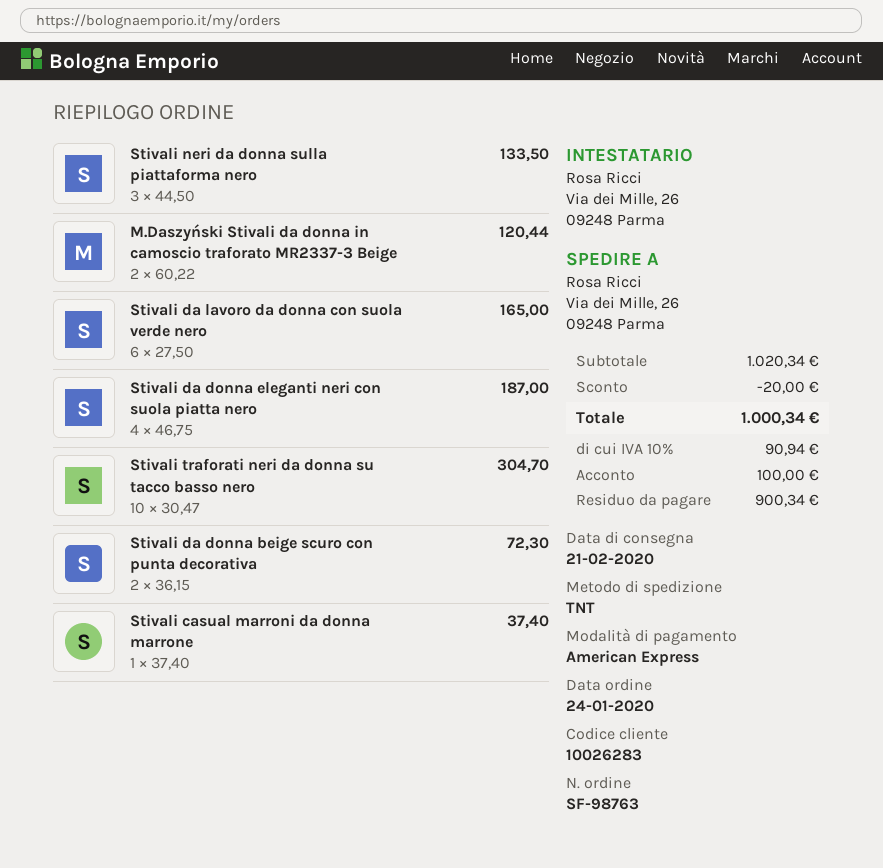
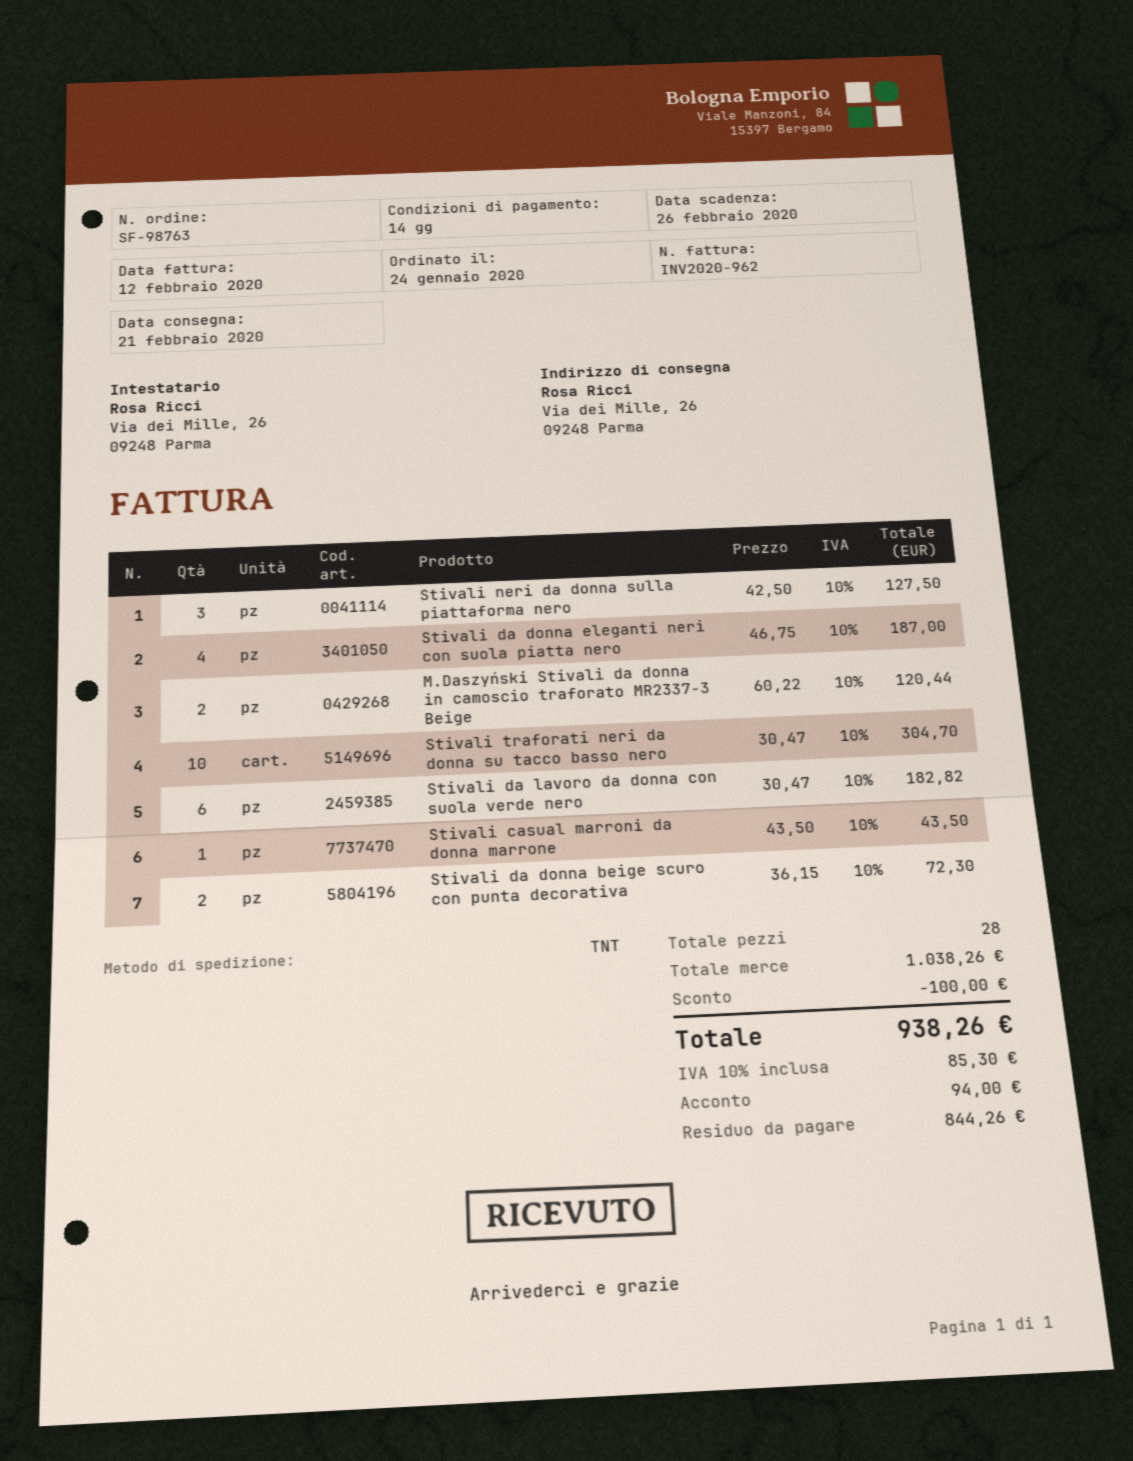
Stivali neri da donna sulla piattaforma nero: 3 x 44.50 = 133.50 -> 3 x 42.50 = 127.50
Stivali da lavoro da donna con suola verde nero: 6 x 27.50 = 165.00 -> 6 x 30.47 = 182.82
Stivali casual marroni da donna marrone: 1 x 37.40 = 37.40 -> 1 x 43.50 = 43.50
subtotal: 1020.34 -> 1038.26
discount: 20.00 -> 100.00
tax: 10% = 90.94 -> 10% = 85.30
total: 1000.34 -> 938.26
deposit: 100.00 -> 94.00
balance: 900.34 -> 844.26

